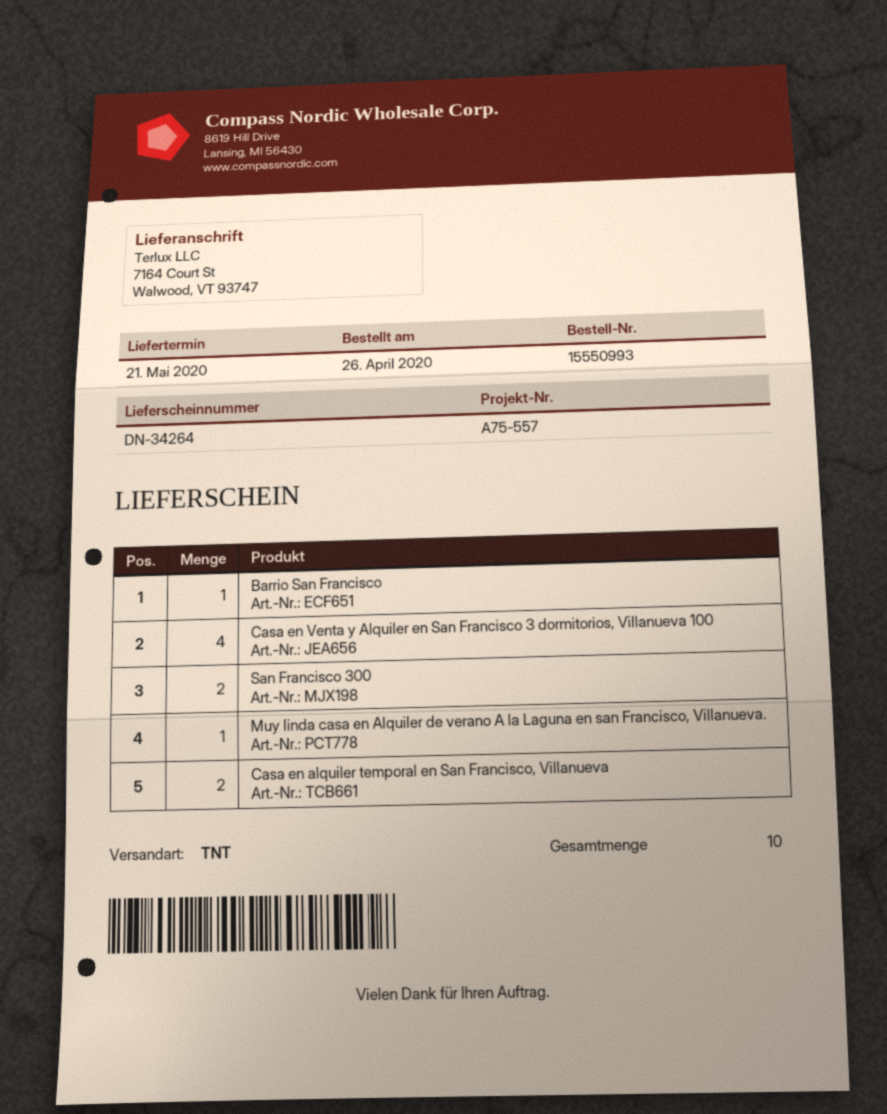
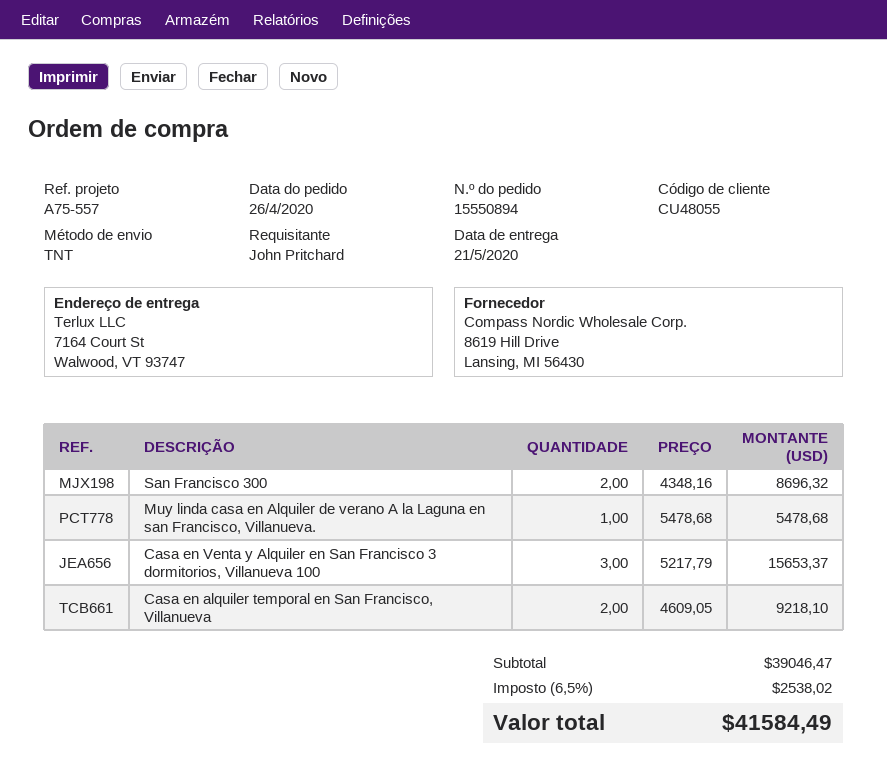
order number: 15550993 -> 15550894
Barrio San Francisco: 1 -> none
Casa en Venta y Alquiler en San Francisco 3 dormitorios, Villanueva 100: 4 -> 3

